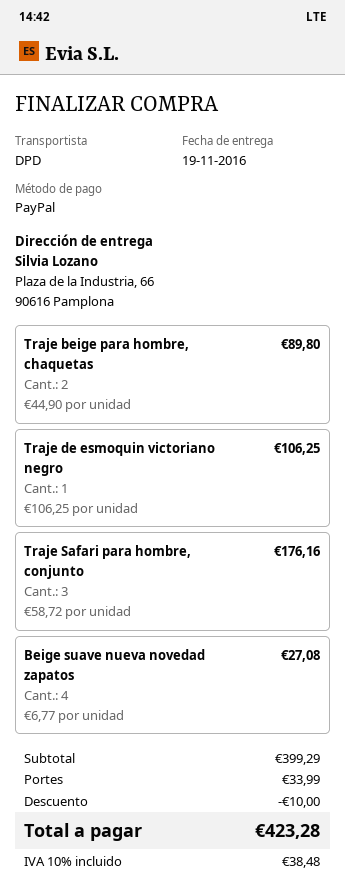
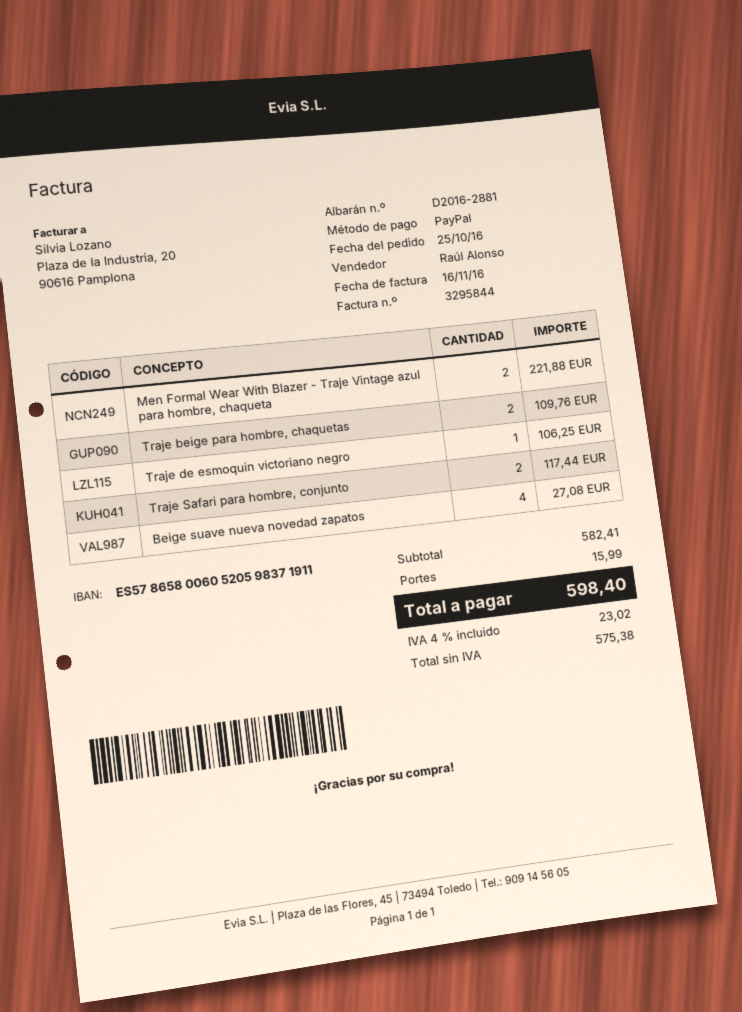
Traje beige para hombre, chaquetas: 2 for 89.80 -> 2 for 109.76
Traje Safari para hombre, conjunto: 3 for 176.16 -> 2 for 117.44
Men Formal Wear With Blazer - Traje Vintage azul para hombre, chaqueta: none -> 2 for 221.88
subtotal: 399.29 -> 582.41
discount: 10.00 -> none
shipping: 33.99 -> 15.99
tax: 10% = 38.48 -> 4% = 23.02
total: 423.28 -> 598.40

